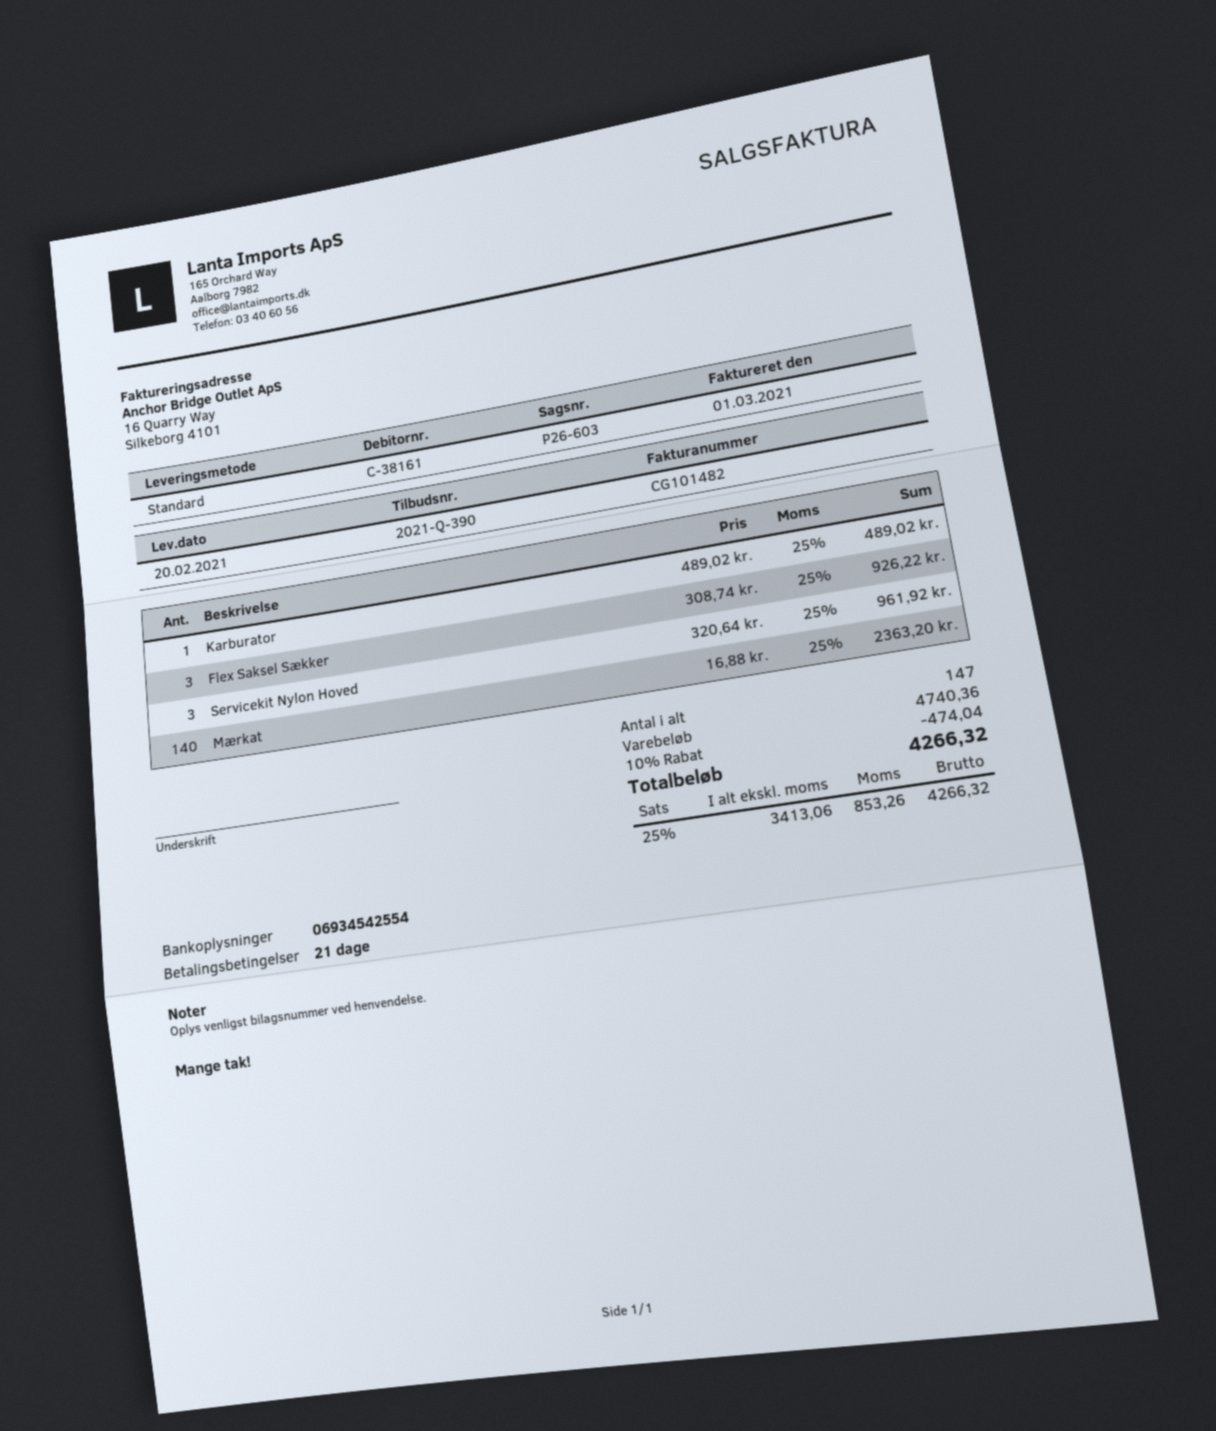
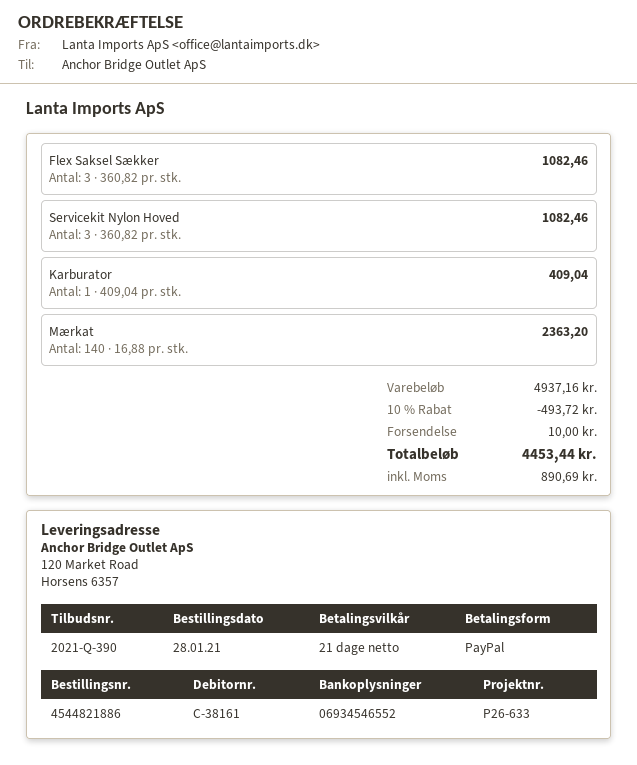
reference: P26-603 -> P26-633
bank account: 06934542554 -> 06934546552
Karburator: 1 x 489.02 = 489.02 -> 1 x 409.04 = 409.04
Flex Saksel Sækker: 3 x 308.74 = 926.22 -> 3 x 360.82 = 1082.46
Servicekit Nylon Hoved: 3 x 320.64 = 961.92 -> 3 x 360.82 = 1082.46
subtotal: 4740.36 -> 4937.16
discount: 10% = 474.04 -> 10% = 493.72
shipping: none -> 10.00
tax: 853.26 -> 890.69
total: 4266.32 -> 4453.44

